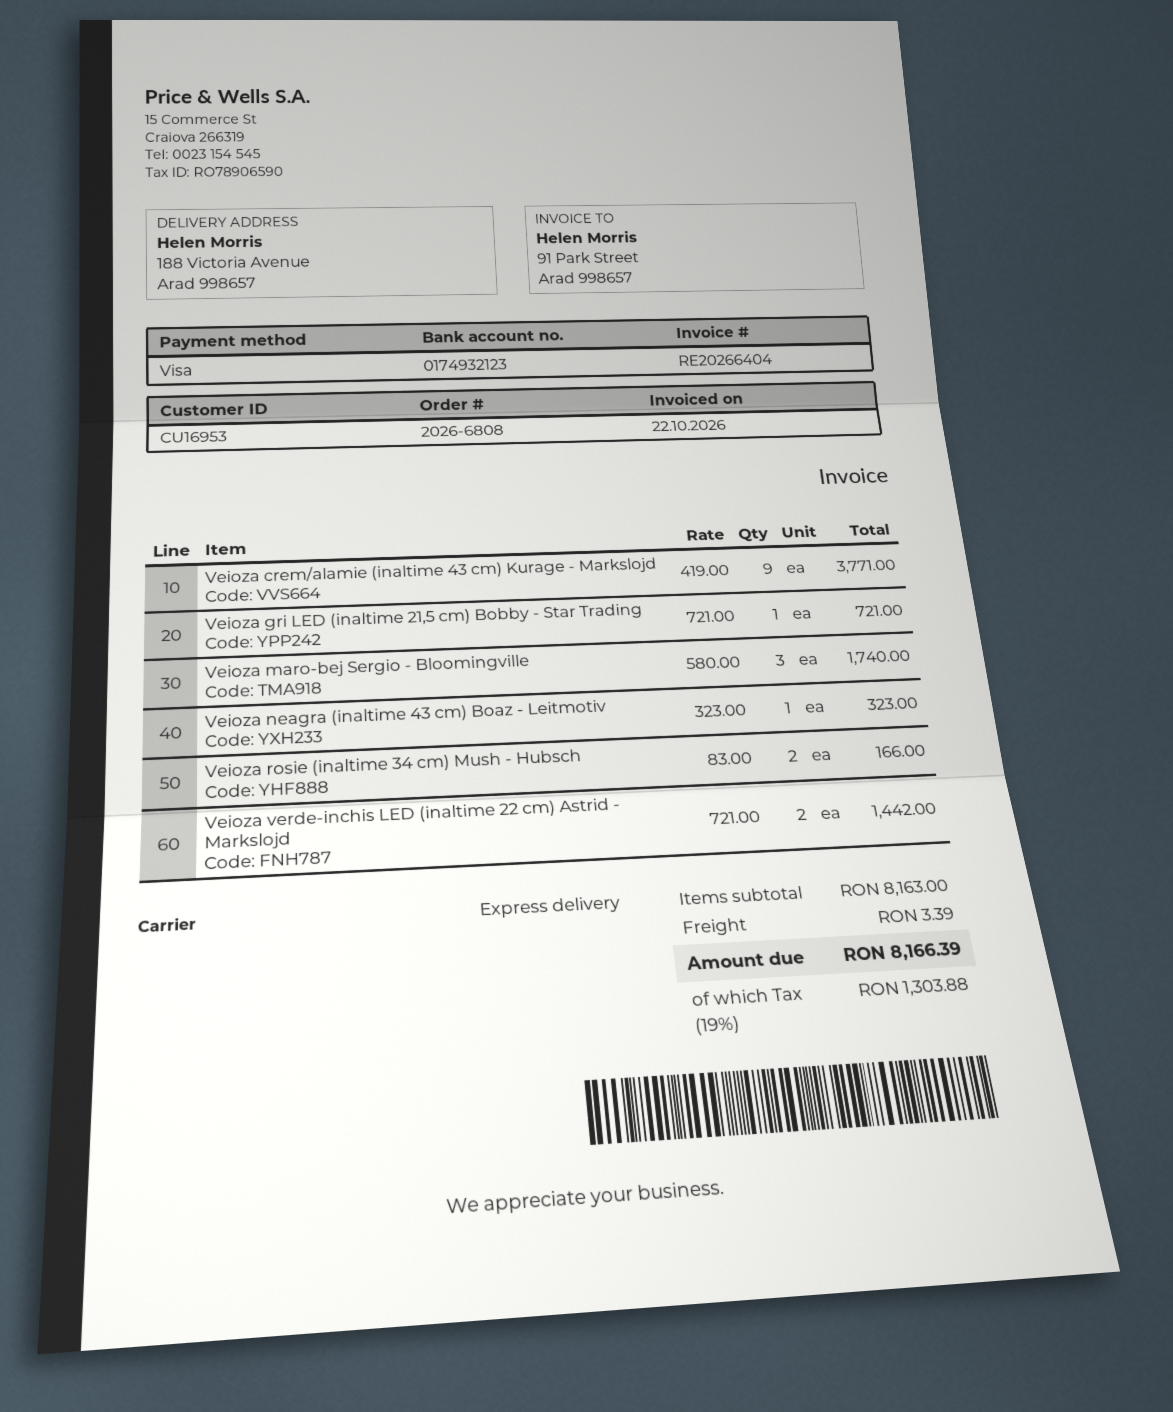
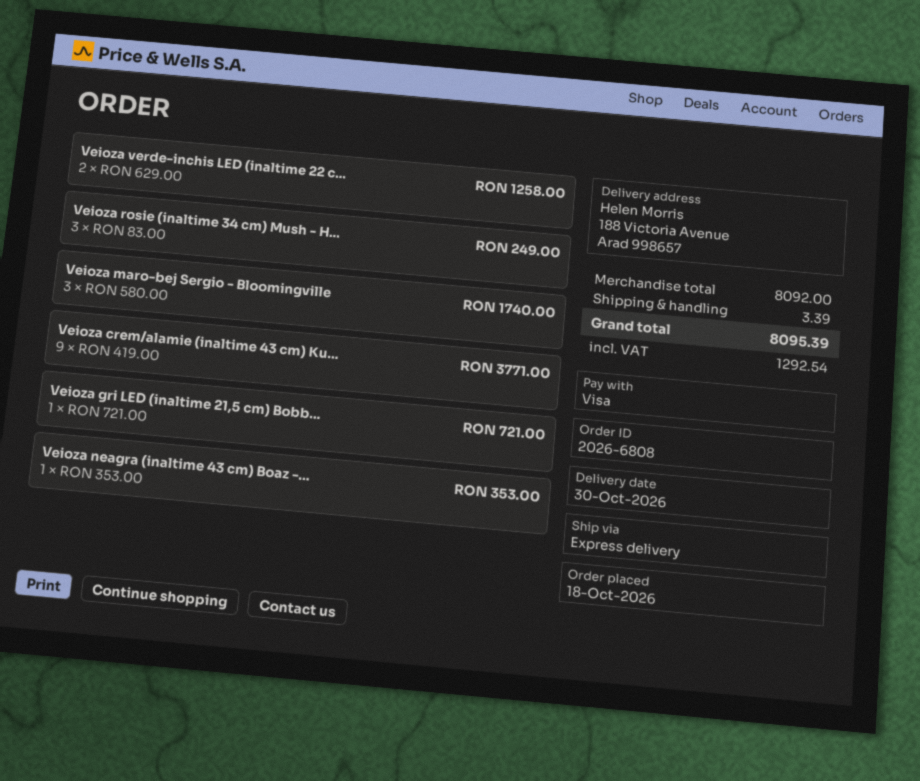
Veioza neagra (inaltime 43 cm) Boaz - Leitmotiv: 1 x 323.00 = 323.00 -> 1 x 353.00 = 353.00
Veioza rosie (inaltime 34 cm) Mush - Hubsch: 2 x 83.00 = 166.00 -> 3 x 83.00 = 249.00
Veioza verde-inchis LED (inaltime 22 cm) Astrid - Markslojd: 2 x 721.00 = 1442.00 -> 2 x 629.00 = 1258.00
subtotal: 8163.00 -> 8092.00
tax: 1303.88 -> 1292.54
total: 8166.39 -> 8095.39

